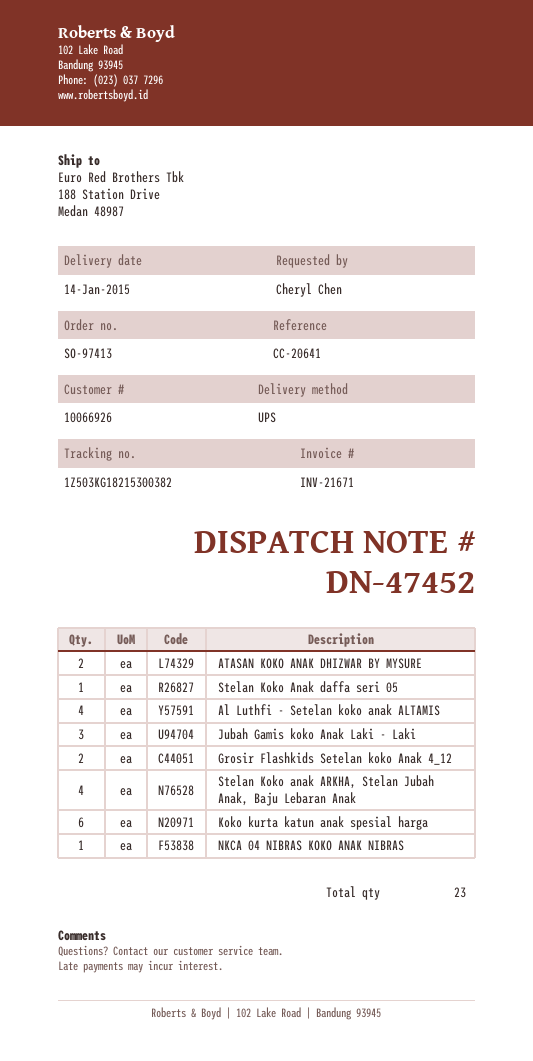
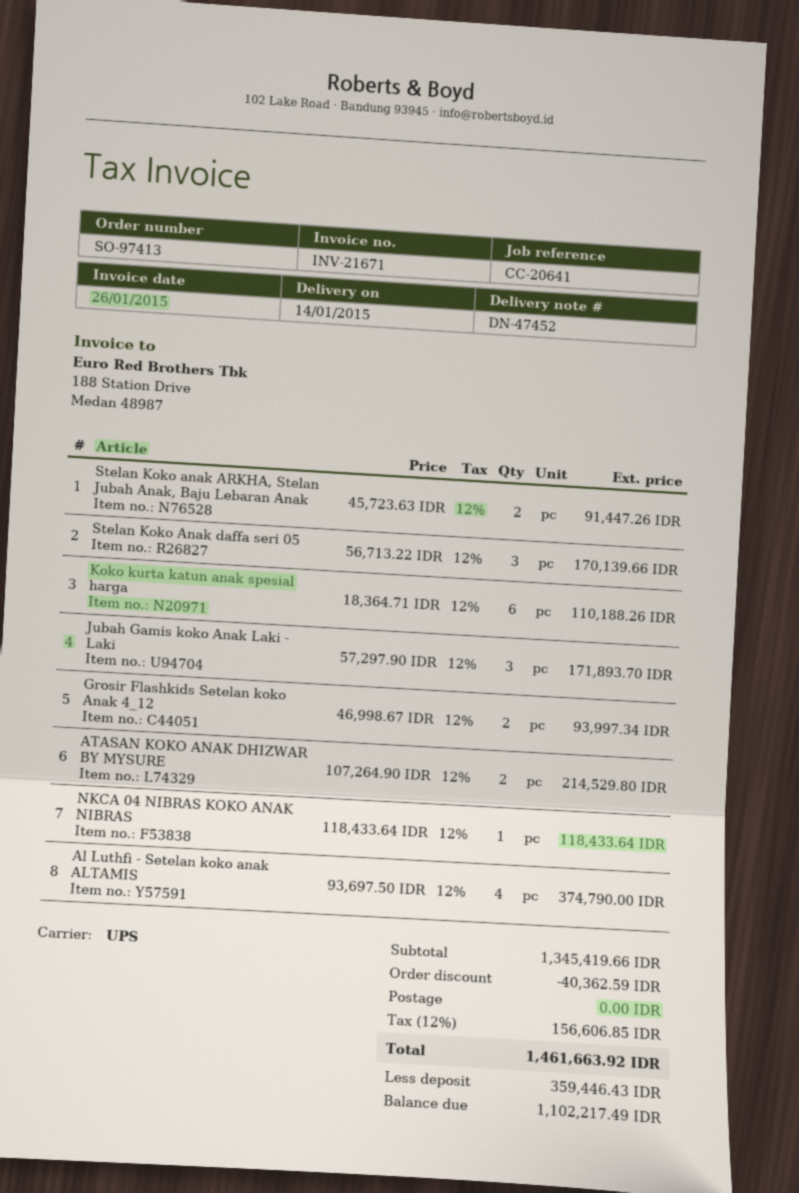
Stelan Koko Anak daffa seri 05: 1 -> 3
Stelan Koko anak ARKHA, Stelan Jubah Anak, Baju Lebaran Anak: 4 -> 2

